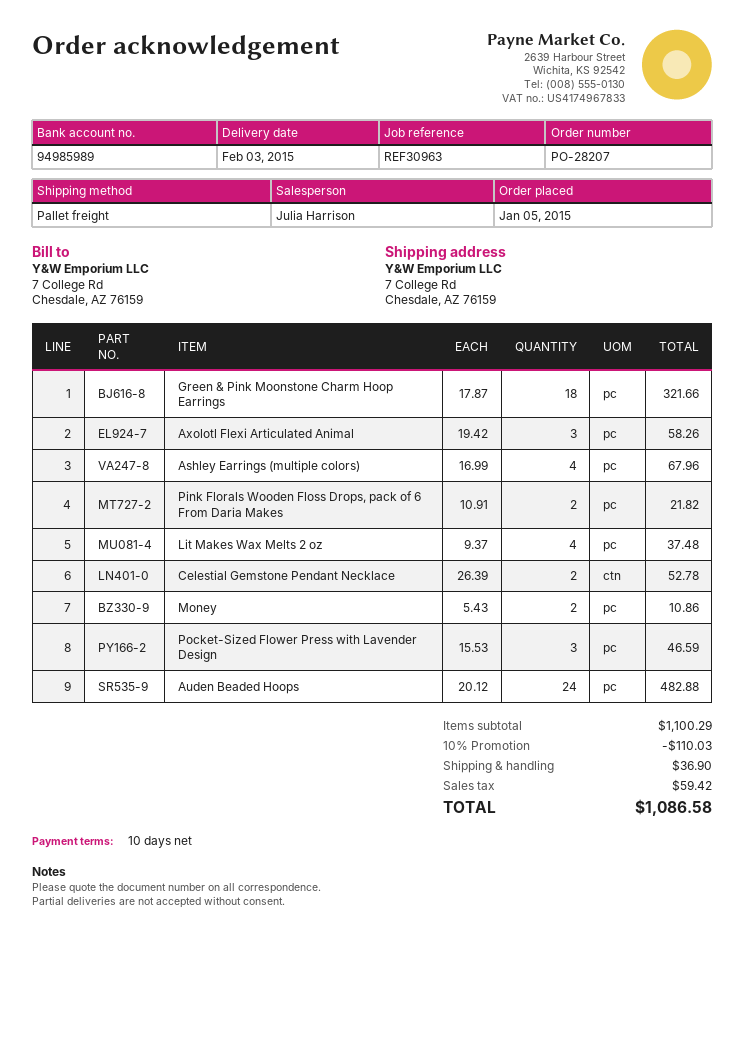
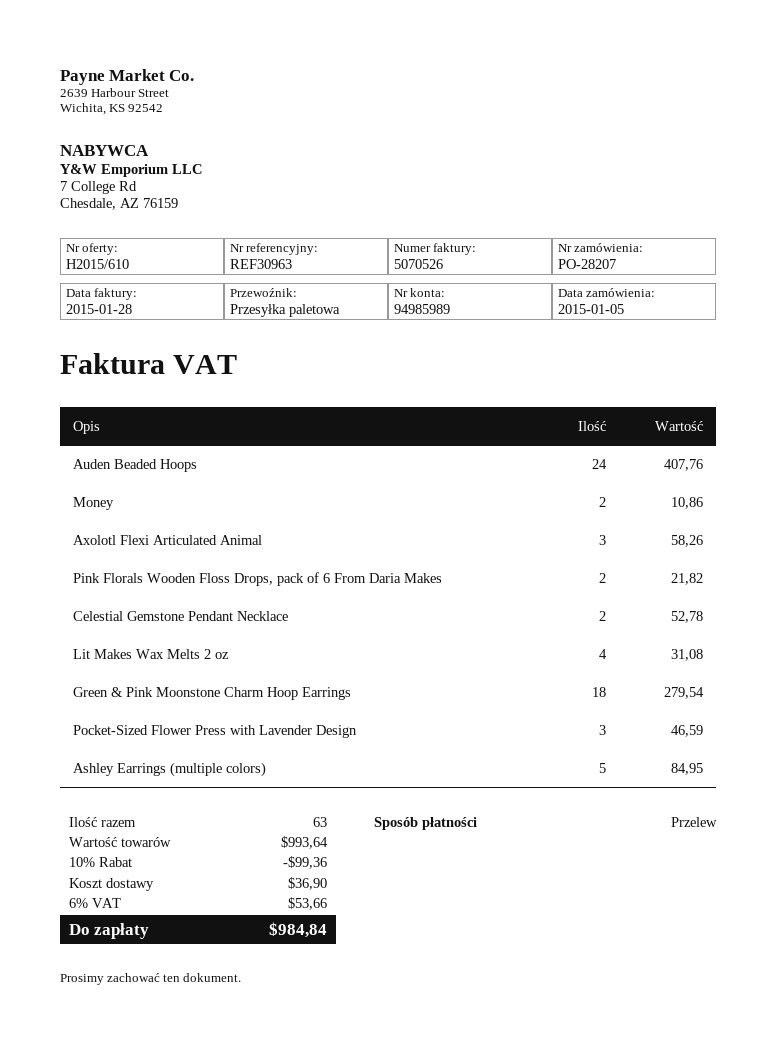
Green & Pink Moonstone Charm Hoop Earrings: 18 for 321.66 -> 18 for 279.54
Ashley Earrings (multiple colors): 4 for 67.96 -> 5 for 84.95
Lit Makes Wax Melts 2 oz: 4 for 37.48 -> 4 for 31.08
Auden Beaded Hoops: 24 for 482.88 -> 24 for 407.76
subtotal: 1100.29 -> 993.64
discount: 10% = 110.03 -> 10% = 99.36
tax: 59.42 -> 53.66
total: 1086.58 -> 984.84

